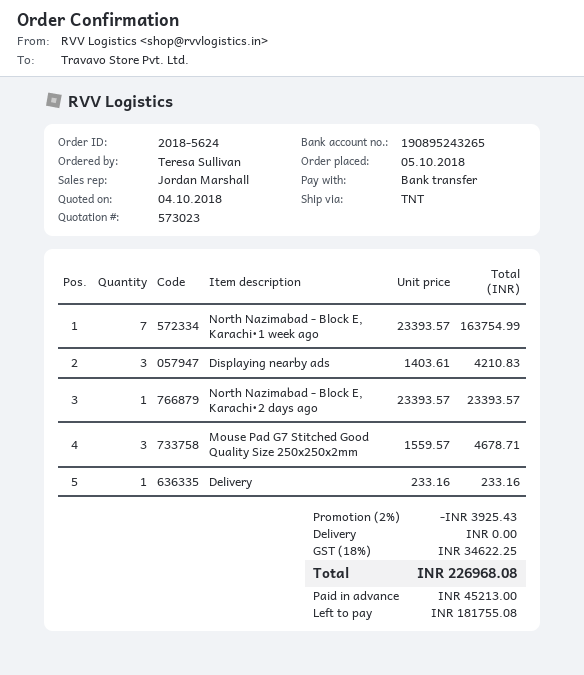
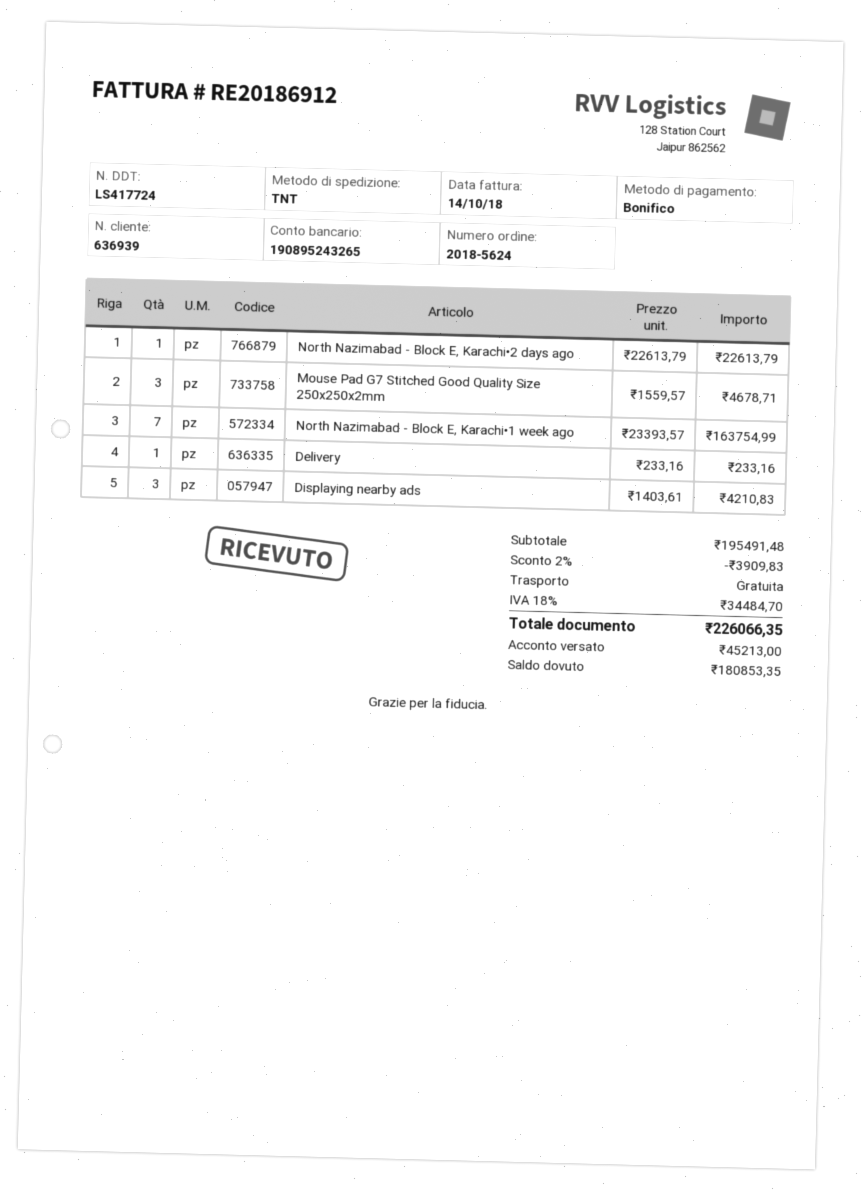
North Nazimabad - Block E, Karachi•2 days ago: 1 x 23393.57 = 23393.57 -> 1 x 22613.79 = 22613.79
discount: 2% = 3925.43 -> 2% = 3909.83
tax: 18% = 34622.25 -> 18% = 34484.70
total: 226968.08 -> 226066.35
balance: 181755.08 -> 180853.35

